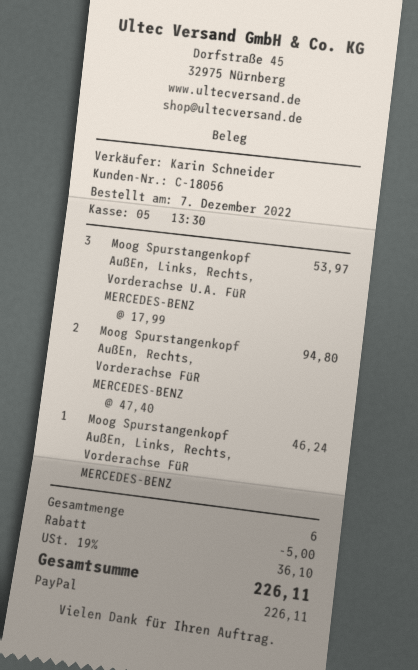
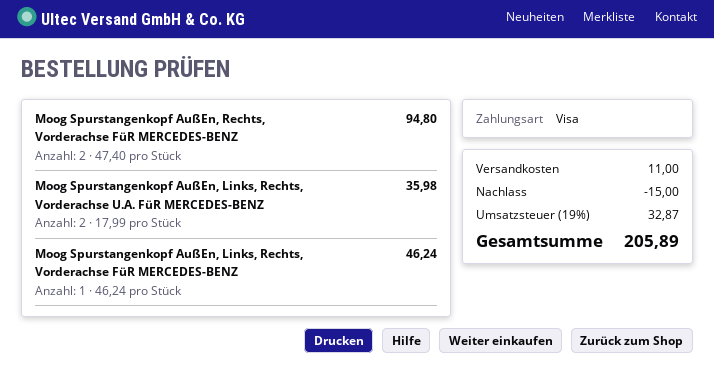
payment method: PayPal -> Visa
Moog Spurstangenkopf AußEn, Links, Rechts, Vorderachse U.A. FüR MERCEDES-BENZ: 3 x 17.99 = 53.97 -> 2 x 17.99 = 35.98
discount: 5.00 -> 15.00
shipping: none -> 11.00
tax: 19% = 36.10 -> 19% = 32.87
total: 226.11 -> 205.89

